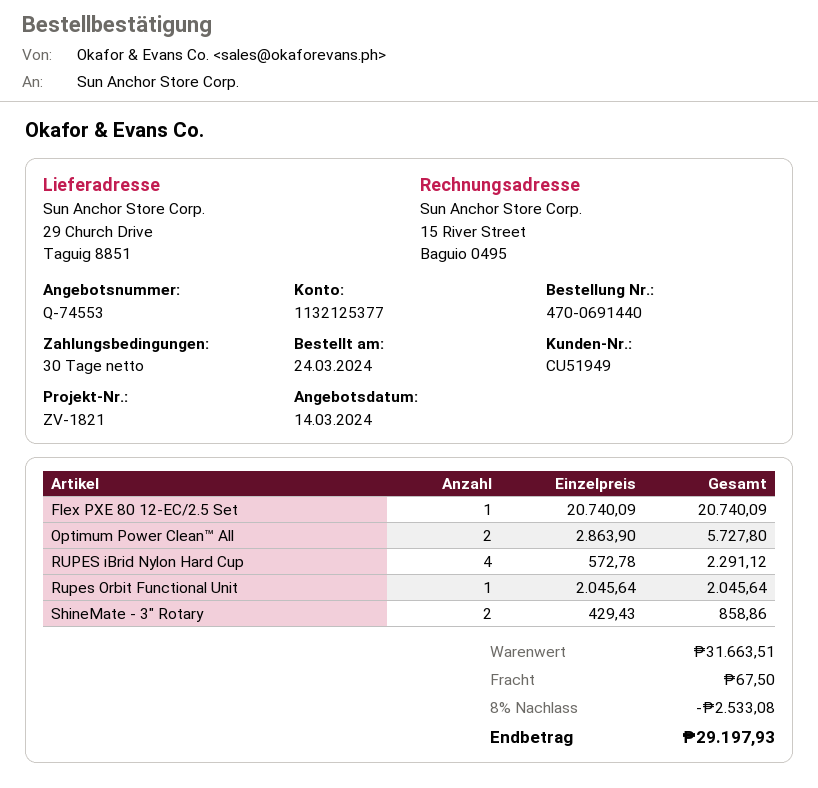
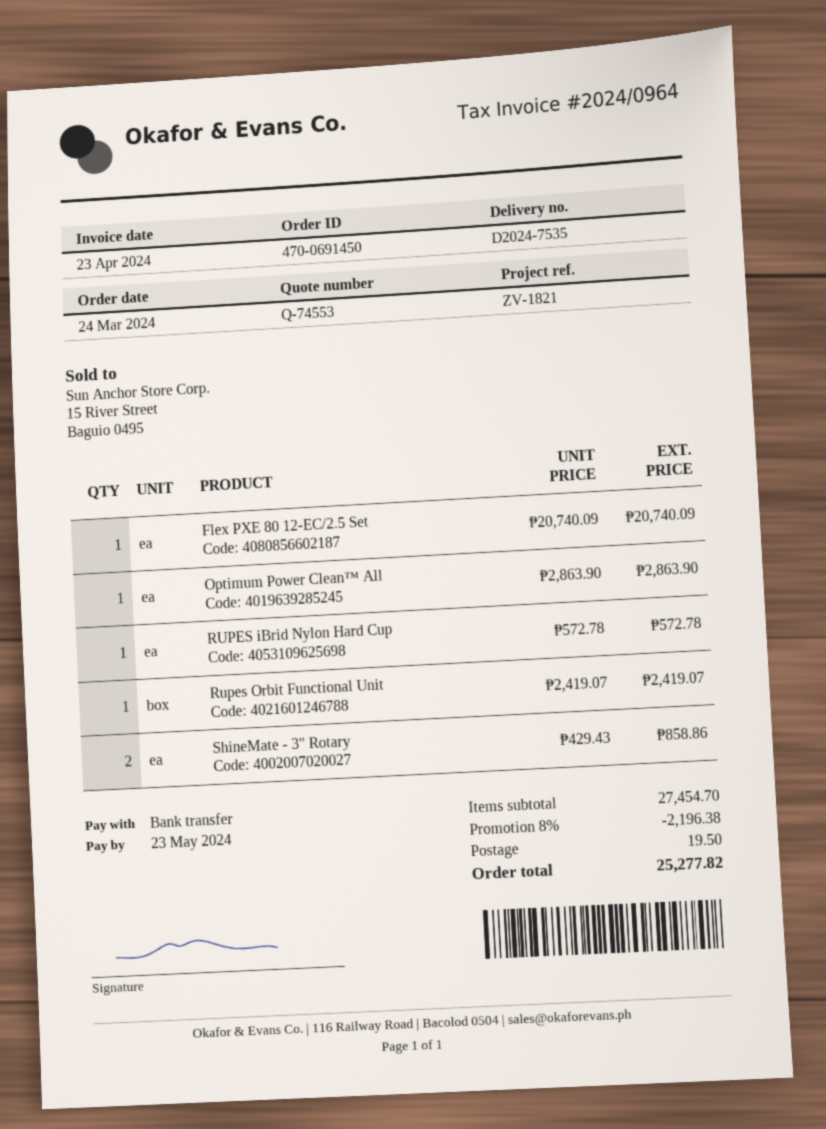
order number: 470-0691440 -> 470-0691450
Optimum Power Clean™ All: 2 x 2863.90 = 5727.80 -> 1 x 2863.90 = 2863.90
RUPES iBrid Nylon Hard Cup: 4 x 572.78 = 2291.12 -> 1 x 572.78 = 572.78
Rupes Orbit Functional Unit: 1 x 2045.64 = 2045.64 -> 1 x 2419.07 = 2419.07
subtotal: 31663.51 -> 27454.70
discount: 8% = 2533.08 -> 8% = 2196.38
shipping: 67.50 -> 19.50
total: 29197.93 -> 25277.82

